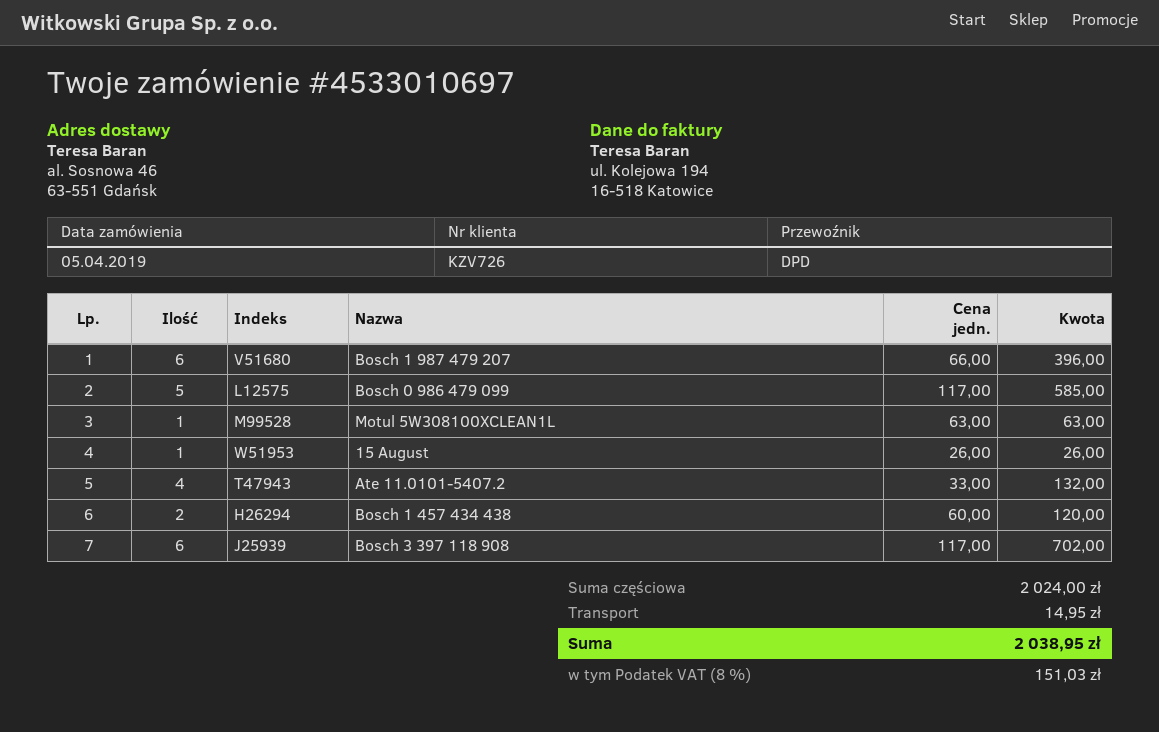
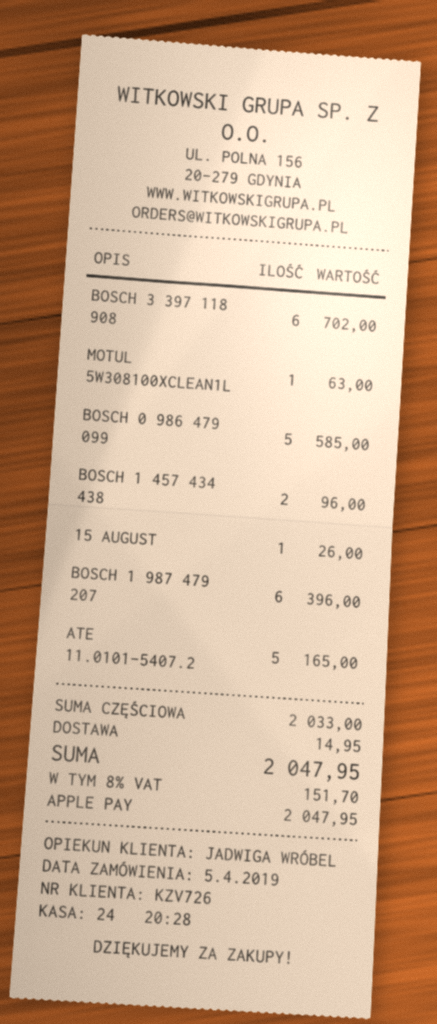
Ate 11.0101-5407.2: 4 for 132.00 -> 5 for 165.00
Bosch 1 457 434 438: 2 for 120.00 -> 2 for 96.00
subtotal: 2024.00 -> 2033.00
tax: 8% = 151.03 -> 8% = 151.70
total: 2038.95 -> 2047.95

